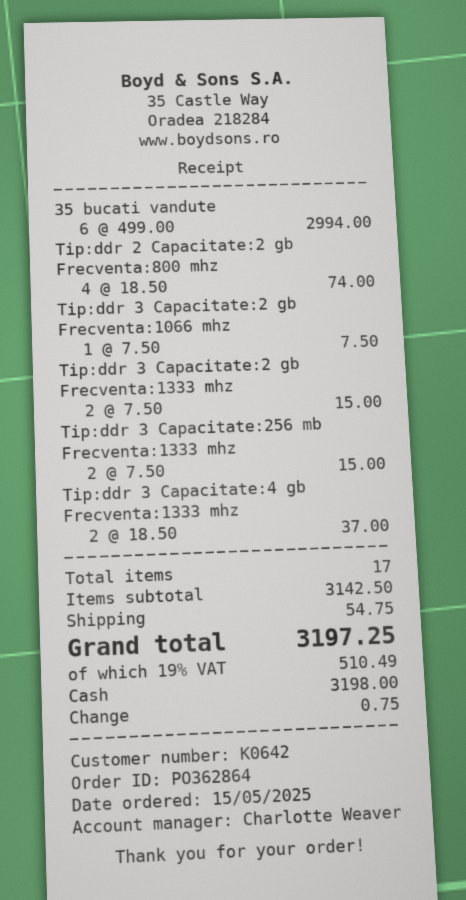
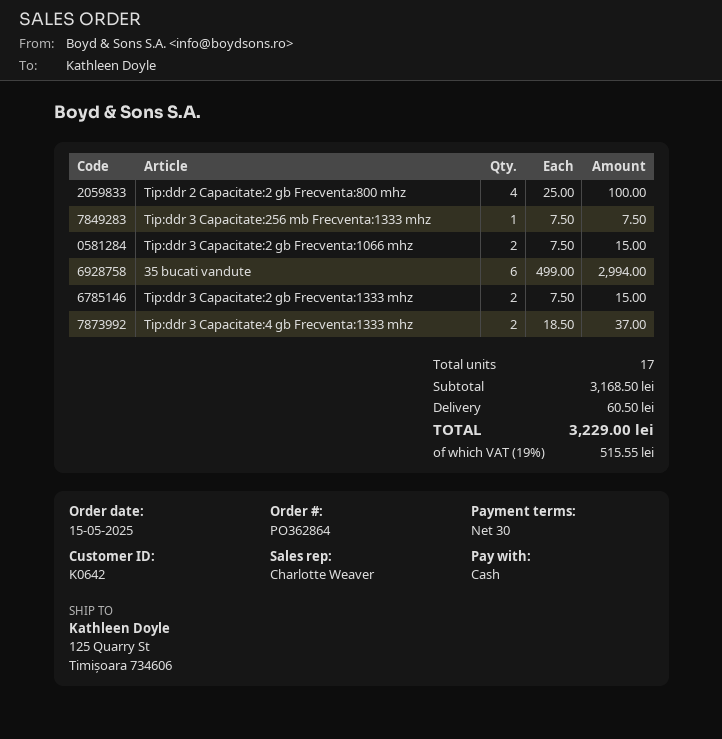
Tip:ddr 2 Capacitate:2 gb Frecventa:800 mhz: 4 x 18.50 = 74.00 -> 4 x 25.00 = 100.00
Tip:ddr 3 Capacitate:2 gb Frecventa:1066 mhz: 1 x 7.50 = 7.50 -> 2 x 7.50 = 15.00
Tip:ddr 3 Capacitate:256 mb Frecventa:1333 mhz: 2 x 7.50 = 15.00 -> 1 x 7.50 = 7.50
subtotal: 3142.50 -> 3168.50
shipping: 54.75 -> 60.50
tax: 19% = 510.49 -> 19% = 515.55
total: 3197.25 -> 3229.00

